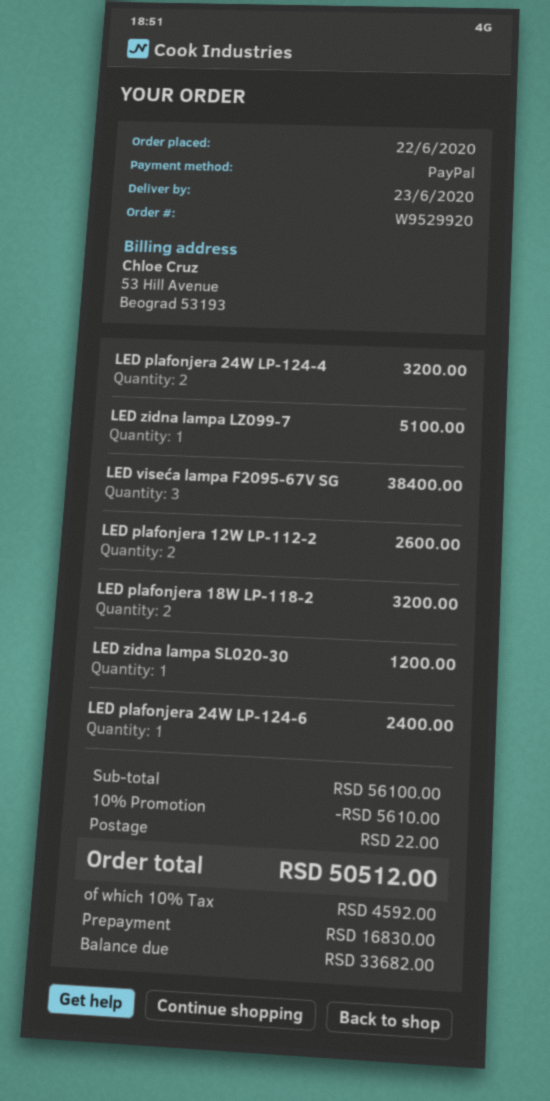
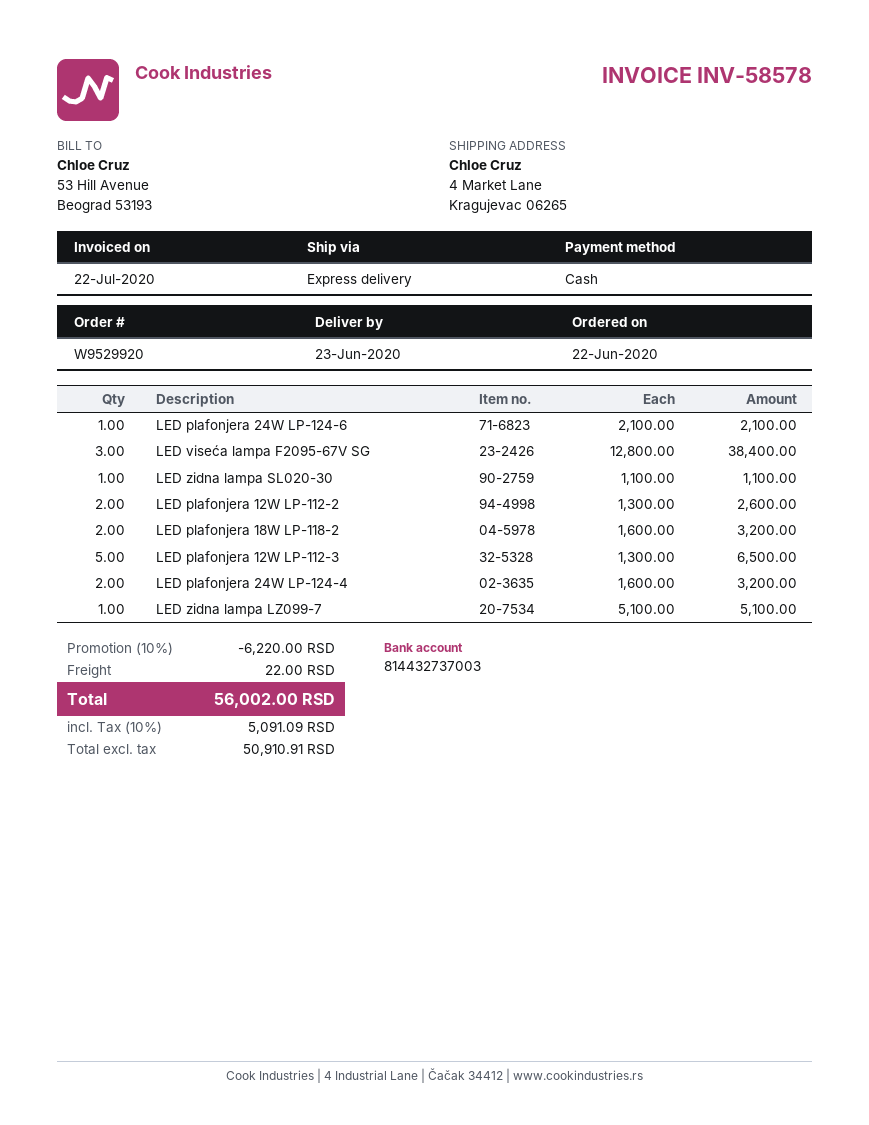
payment method: PayPal -> cash
LED zidna lampa SL020-30: 1 for 1200.00 -> 1 for 1100.00
LED plafonjera 24W LP-124-6: 1 for 2400.00 -> 1 for 2100.00
LED plafonjera 12W LP-112-3: none -> 5 for 6500.00
discount: 10% = 5610.00 -> 10% = 6220.00
tax: 10% = 4592.00 -> 10% = 5091.09
total: 50512.00 -> 56002.00

